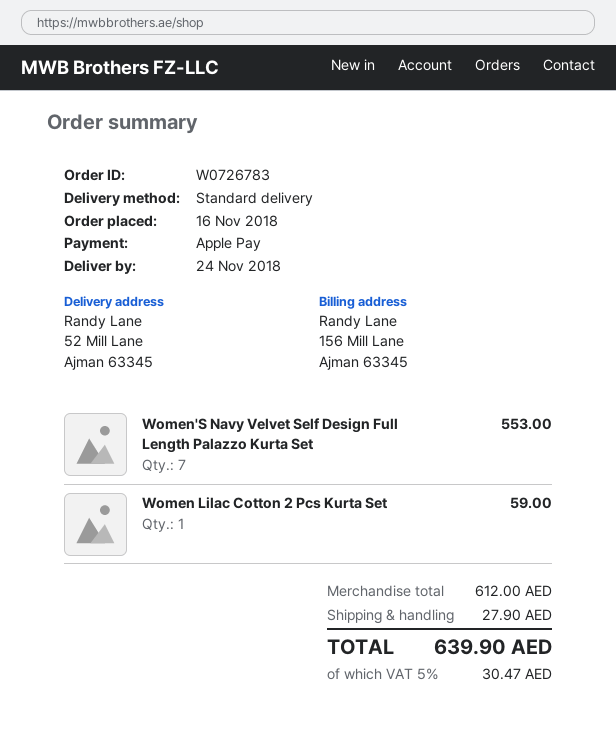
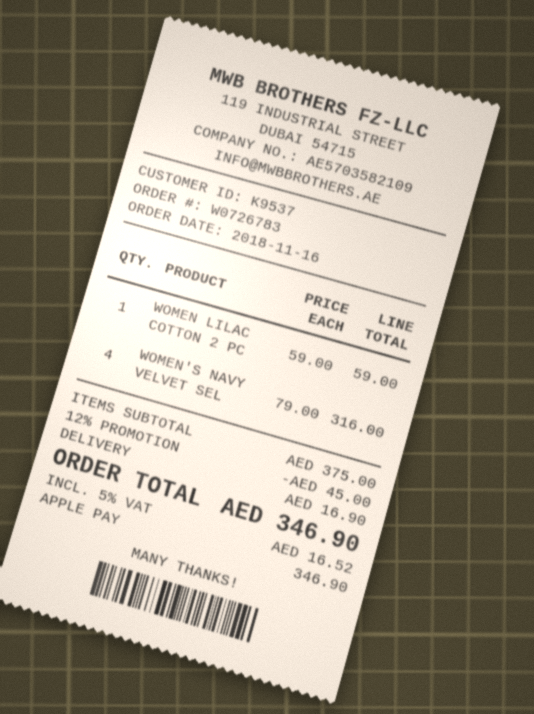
Women'S Navy Velvet Self Design Full Length Palazzo Kurta Set: 7 for 553.00 -> 4 for 316.00
subtotal: 612.00 -> 375.00
discount: none -> 12% = 45.00
shipping: 27.90 -> 16.90
tax: 5% = 30.47 -> 5% = 16.52
total: 639.90 -> 346.90

